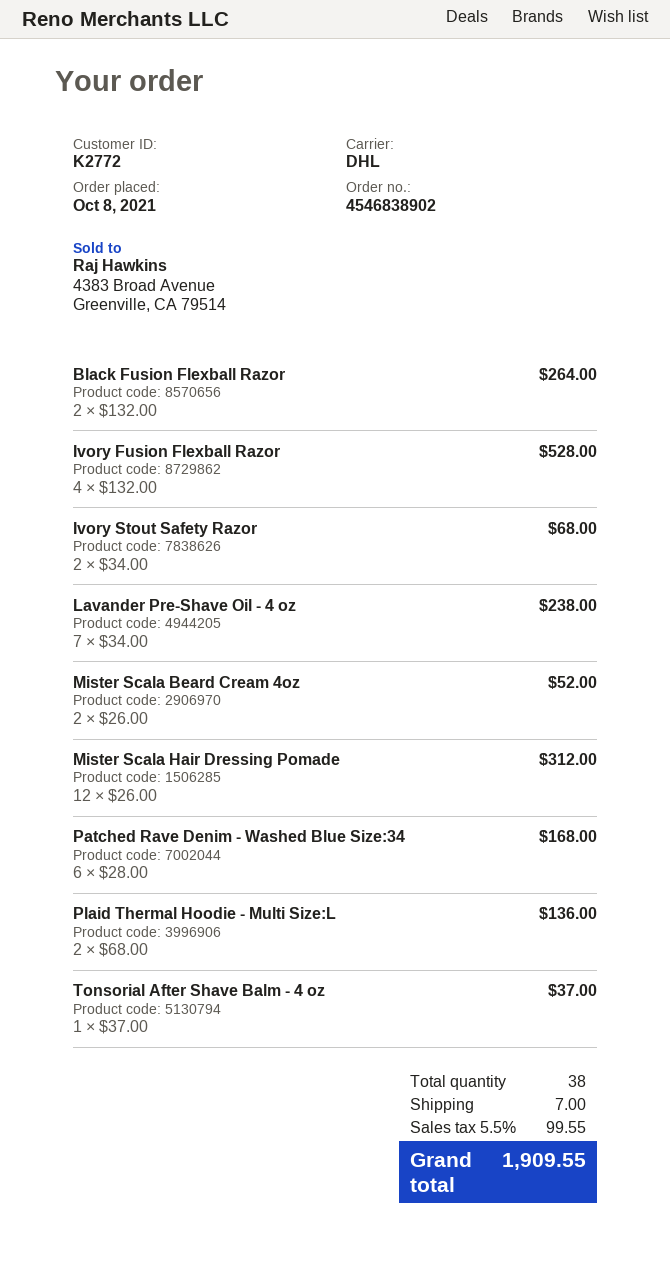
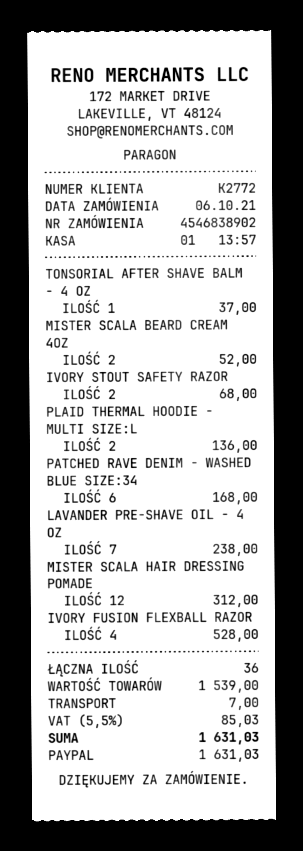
order date: 2021-10-08 -> 2021-10-06
Black Fusion Flexball Razor: 2 for 264.00 -> none
total quantity: 38 -> 36
tax: 5.5% = 99.55 -> 5.5% = 85.03
total: 1909.55 -> 1631.03

